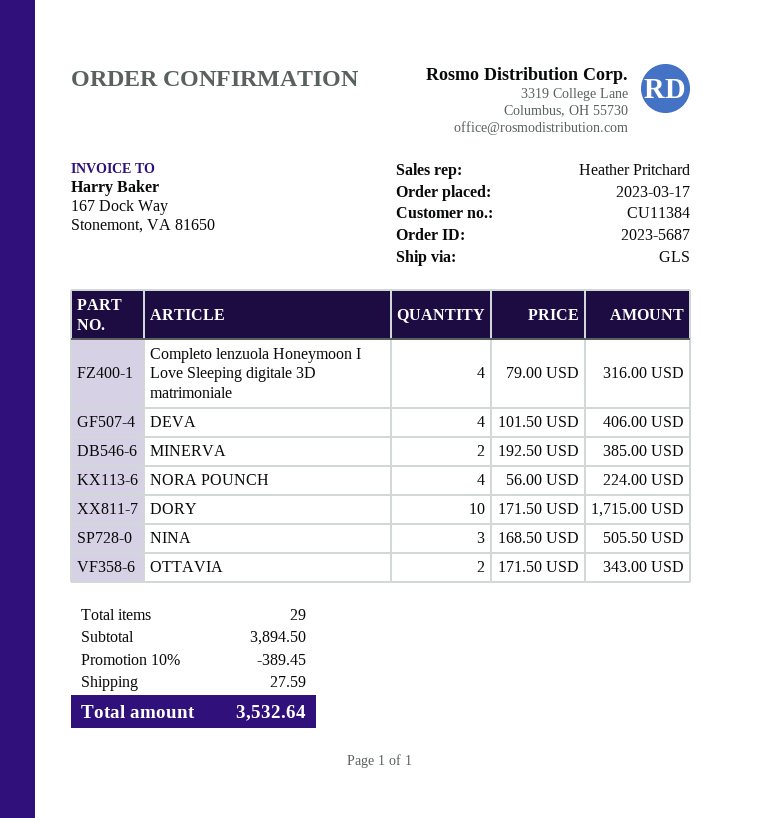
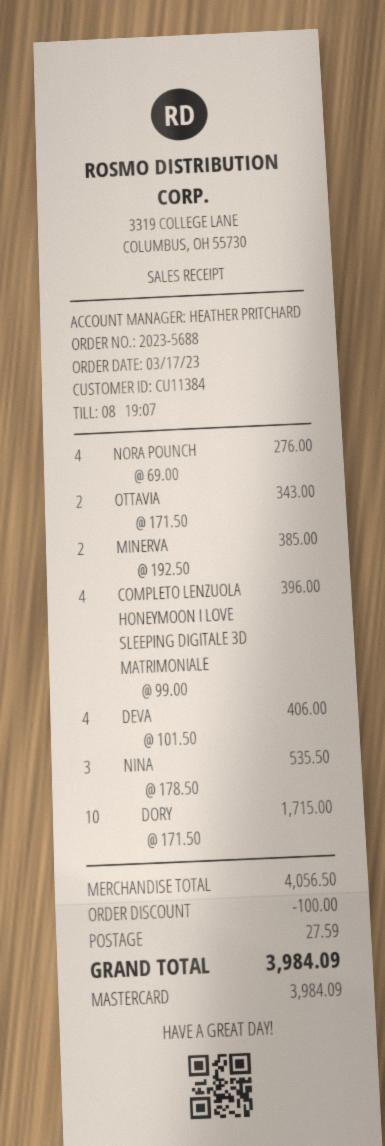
order number: 2023-5687 -> 2023-5688
Completo lenzuola Honeymoon I Love Sleeping digitale 3D matrimoniale: 4 x 79.00 = 316.00 -> 4 x 99.00 = 396.00
NORA POUNCH: 4 x 56.00 = 224.00 -> 4 x 69.00 = 276.00
NINA: 3 x 168.50 = 505.50 -> 3 x 178.50 = 535.50
subtotal: 3894.50 -> 4056.50
discount: 389.45 -> 100.00
total: 3532.64 -> 3984.09

